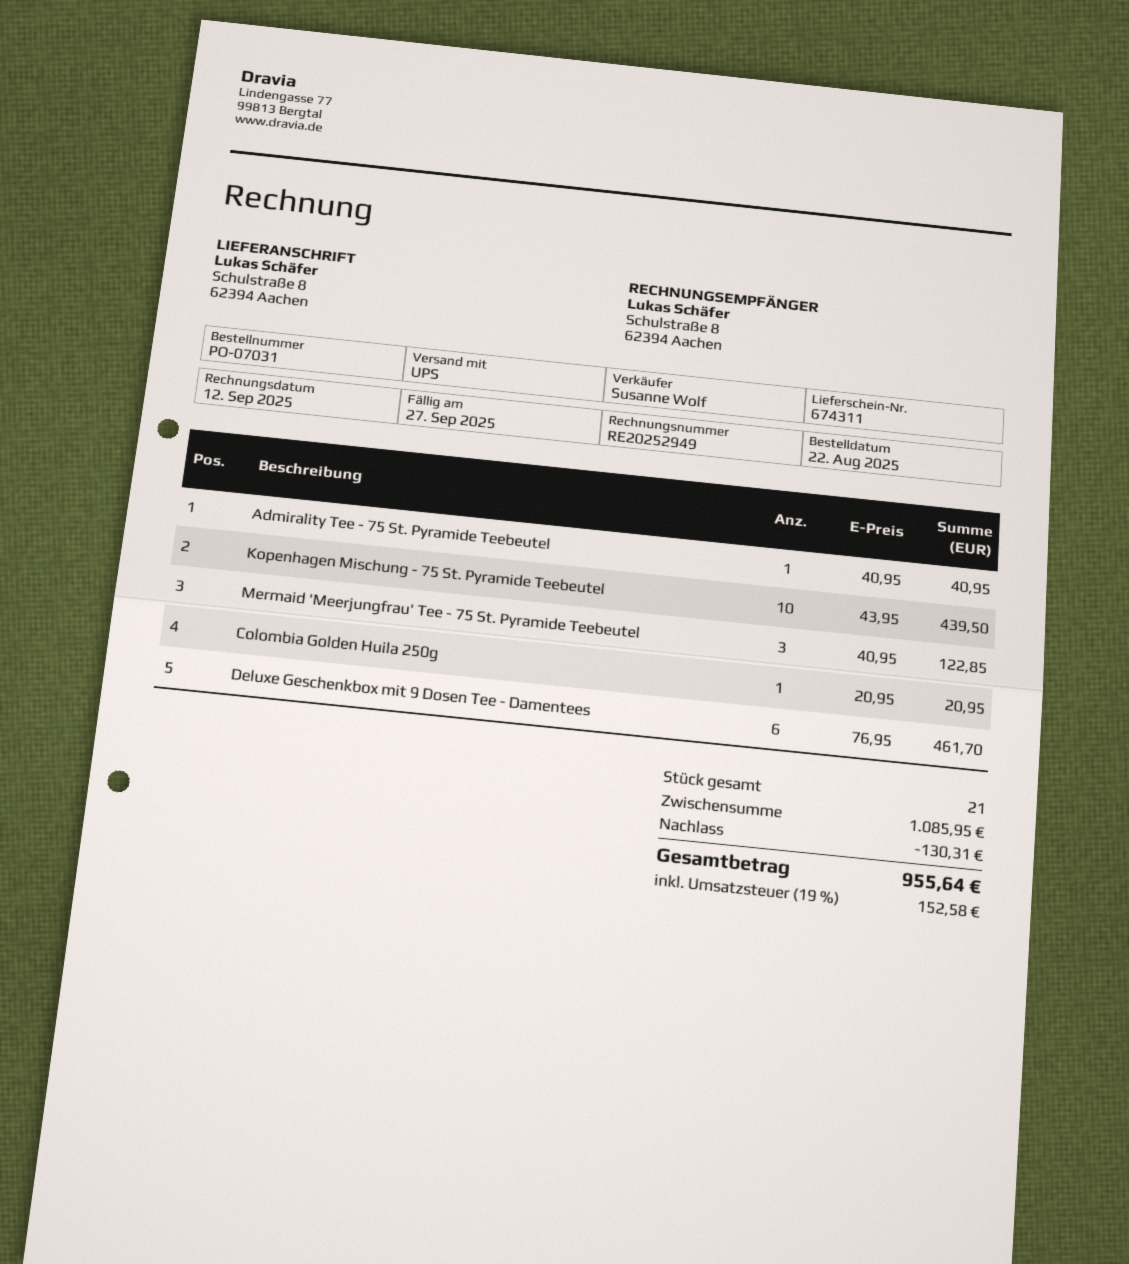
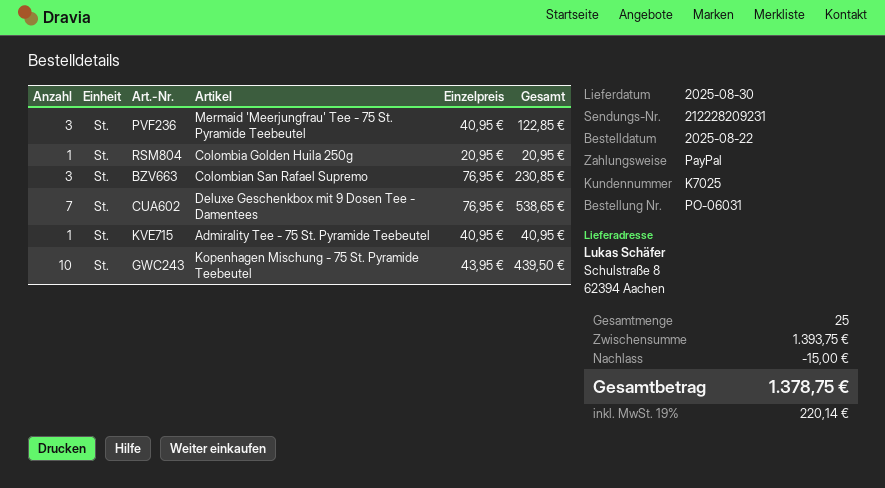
order number: PO-07031 -> PO-06031
Deluxe Geschenkbox mit 9 Dosen Tee - Damentees: 6 x 76.95 = 461.70 -> 7 x 76.95 = 538.65
Colombian San Rafael Supremo: none -> 3 x 76.95 = 230.85
total quantity: 21 -> 25
subtotal: 1085.95 -> 1393.75
discount: 130.31 -> 15.00
tax: 19% = 152.58 -> 19% = 220.14
total: 955.64 -> 1378.75

